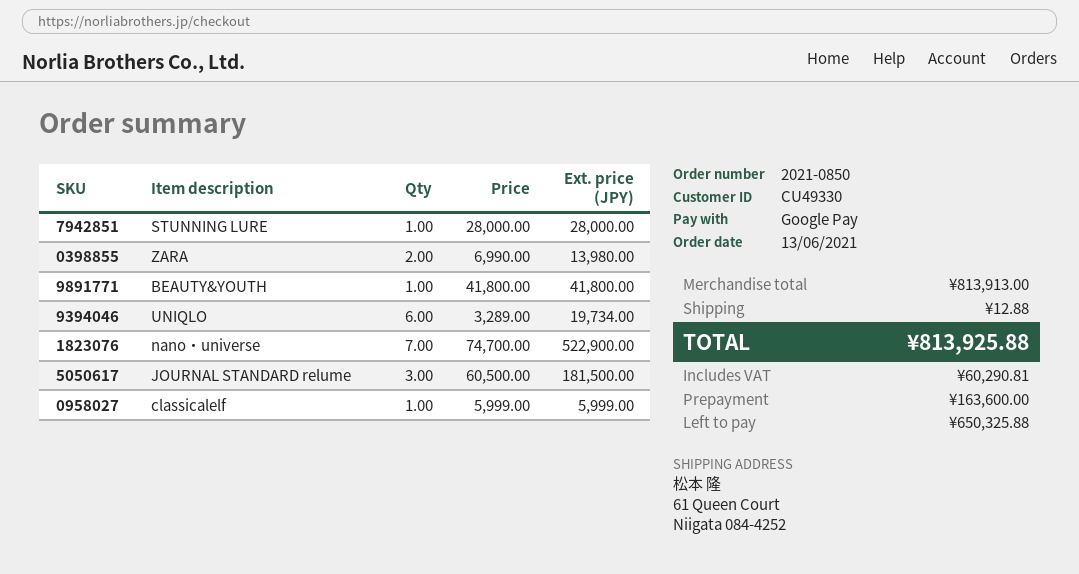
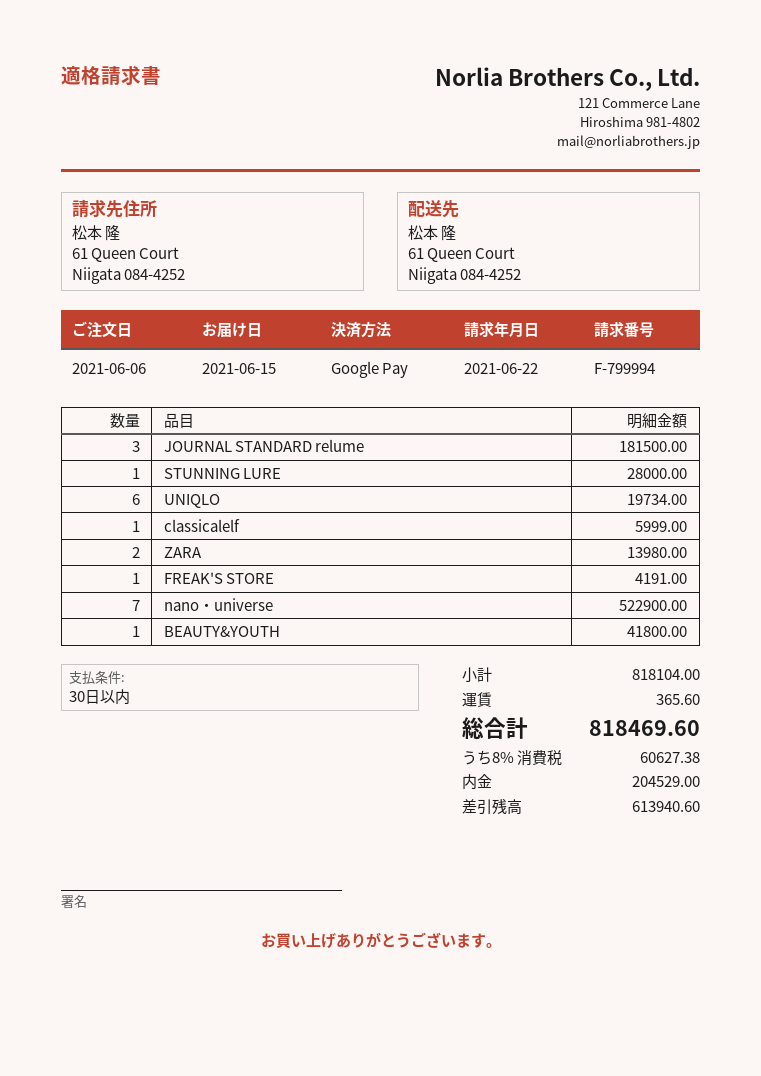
order date: 2021-06-13 -> 2021-06-06
FREAK'S STORE: none -> 1 for 4191.00
subtotal: 813913.00 -> 818104.00
shipping: 12.88 -> 365.60
tax: 60290.81 -> 60627.38
total: 813925.88 -> 818469.60
deposit: 163600.00 -> 204529.00
balance: 650325.88 -> 613940.60

